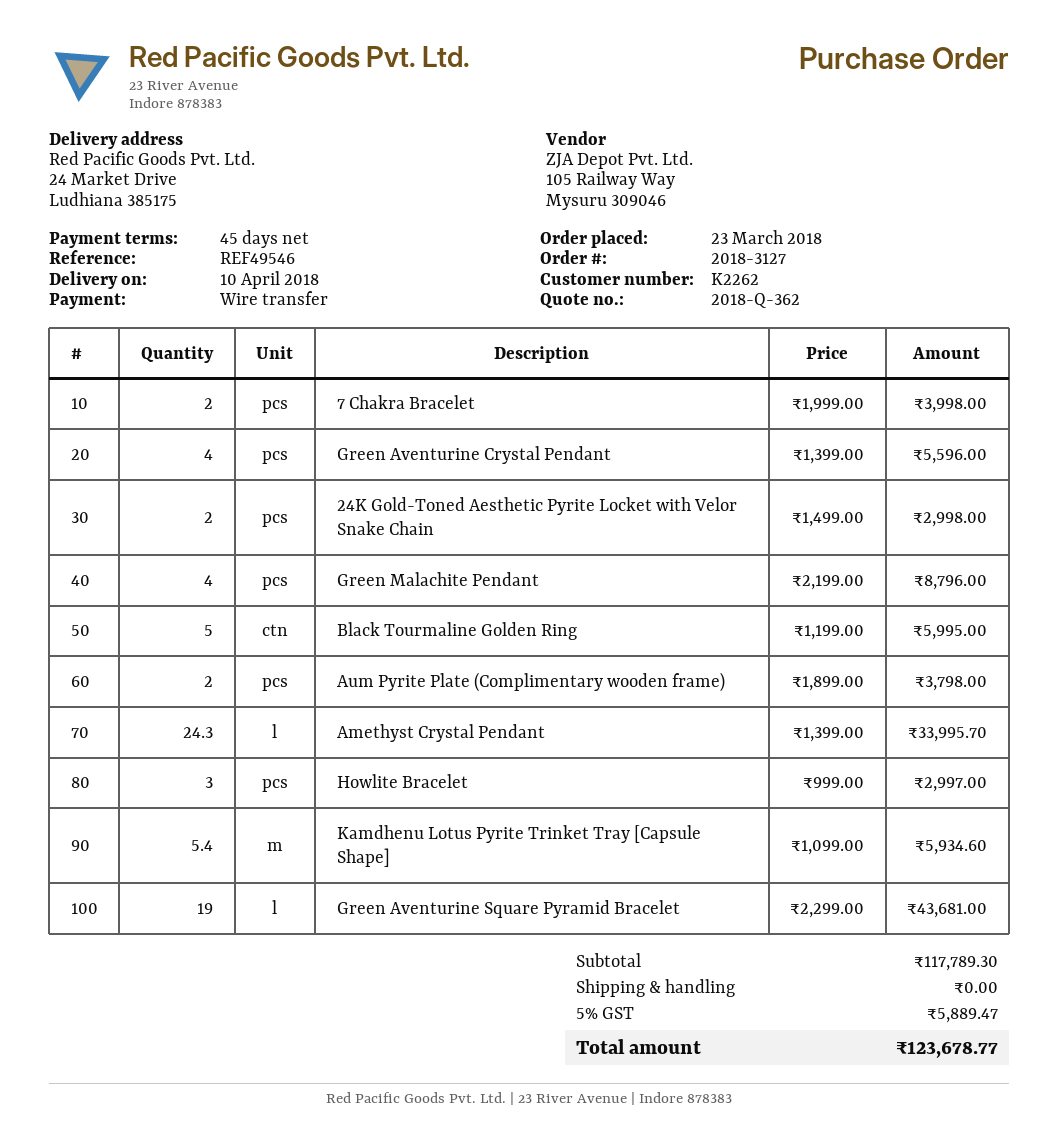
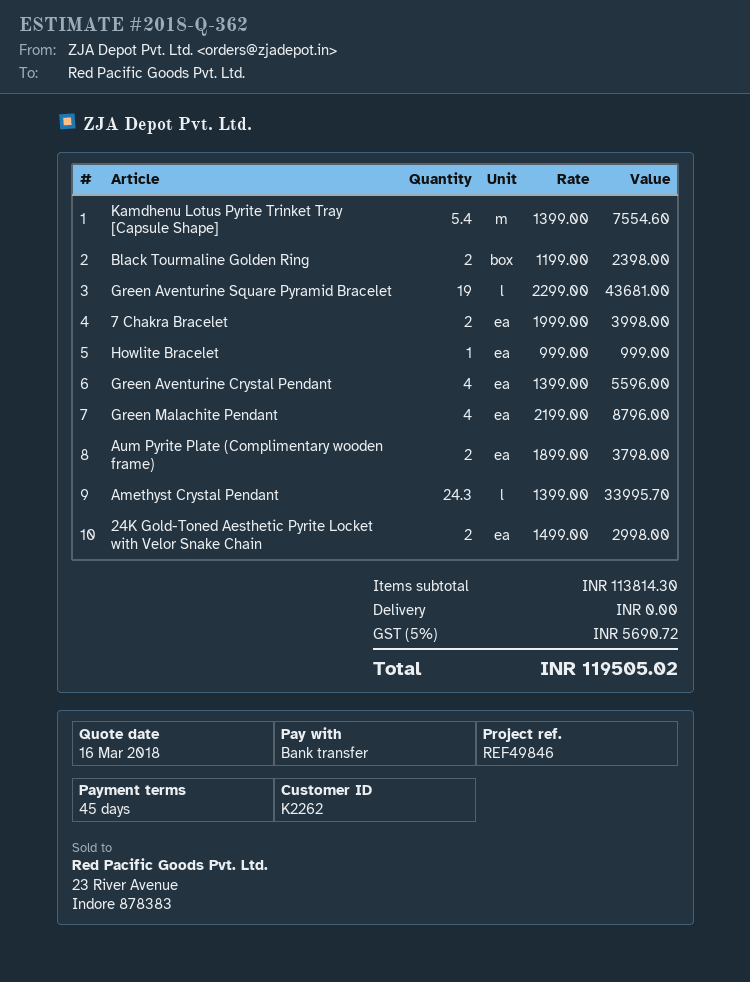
reference: REF49546 -> REF49846
Black Tourmaline Golden Ring: 5 x 1199.00 = 5995.00 -> 2 x 1199.00 = 2398.00
Howlite Bracelet: 3 x 999.00 = 2997.00 -> 1 x 999.00 = 999.00
Kamdhenu Lotus Pyrite Trinket Tray [Capsule Shape]: 5.4 x 1099.00 = 5934.60 -> 5.4 x 1399.00 = 7554.60
subtotal: 117789.30 -> 113814.30
tax: 5% = 5889.47 -> 5% = 5690.72
total: 123678.77 -> 119505.02

